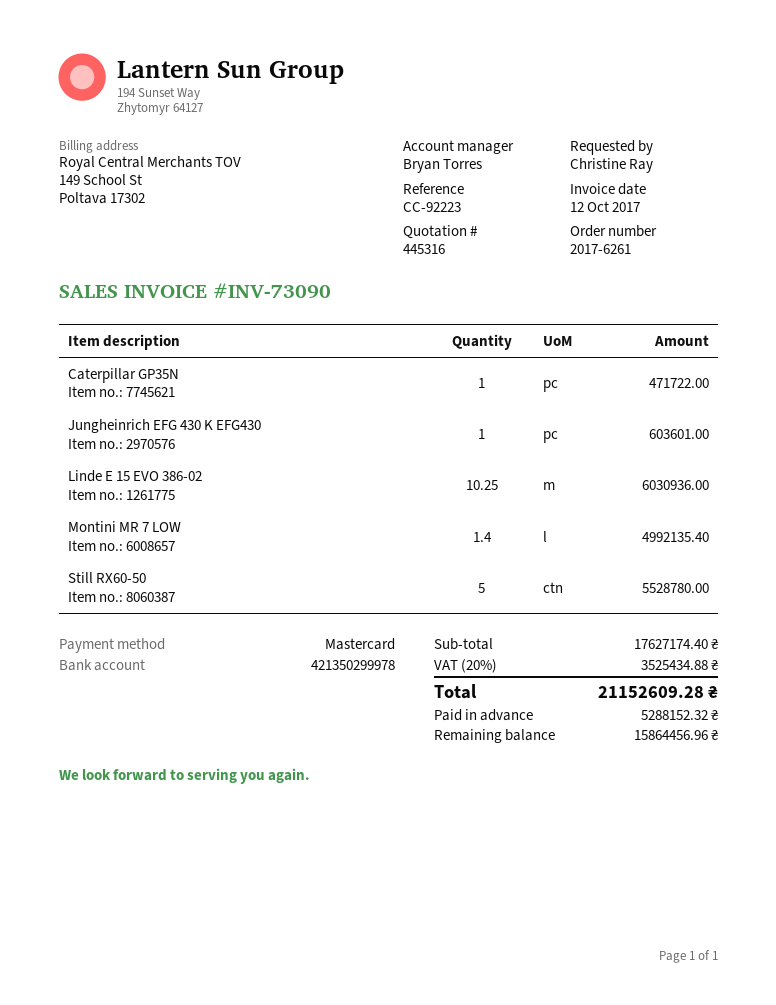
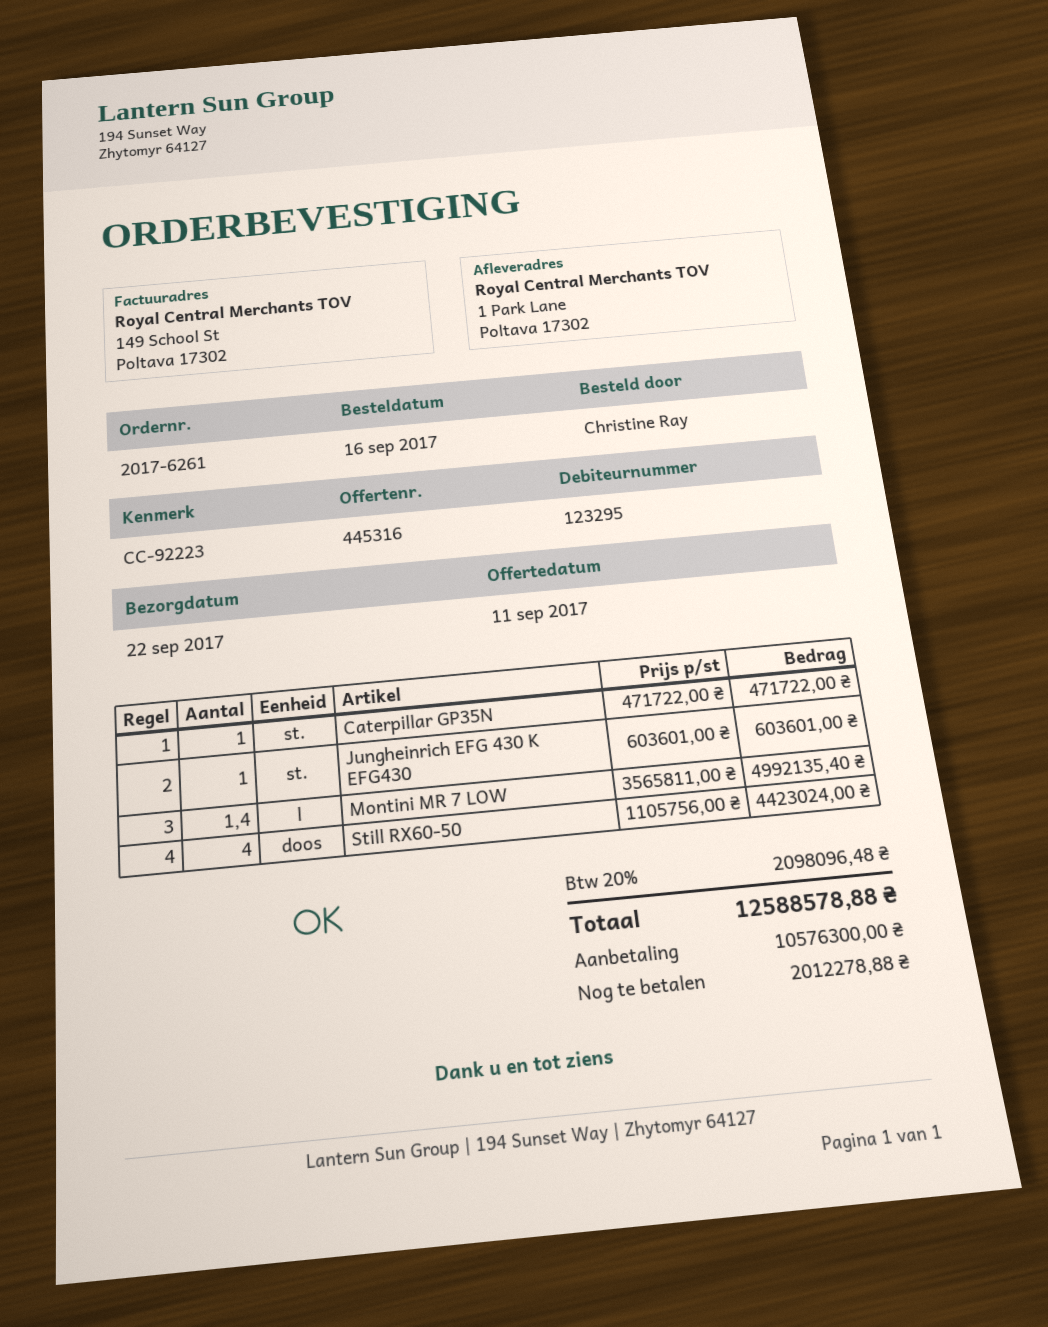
Linde E 15 EVO 386-02: 10.25 for 6030936.00 -> none
Still RX60-50: 5 for 5528780.00 -> 4 for 4423024.00
tax: 20% = 3525434.88 -> 20% = 2098096.48
total: 21152609.28 -> 12588578.88
deposit: 5288152.32 -> 10576300.00
balance: 15864456.96 -> 2012278.88

